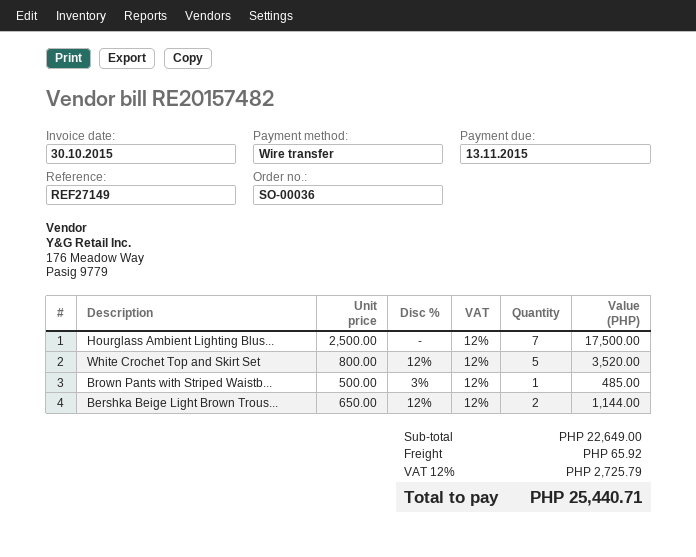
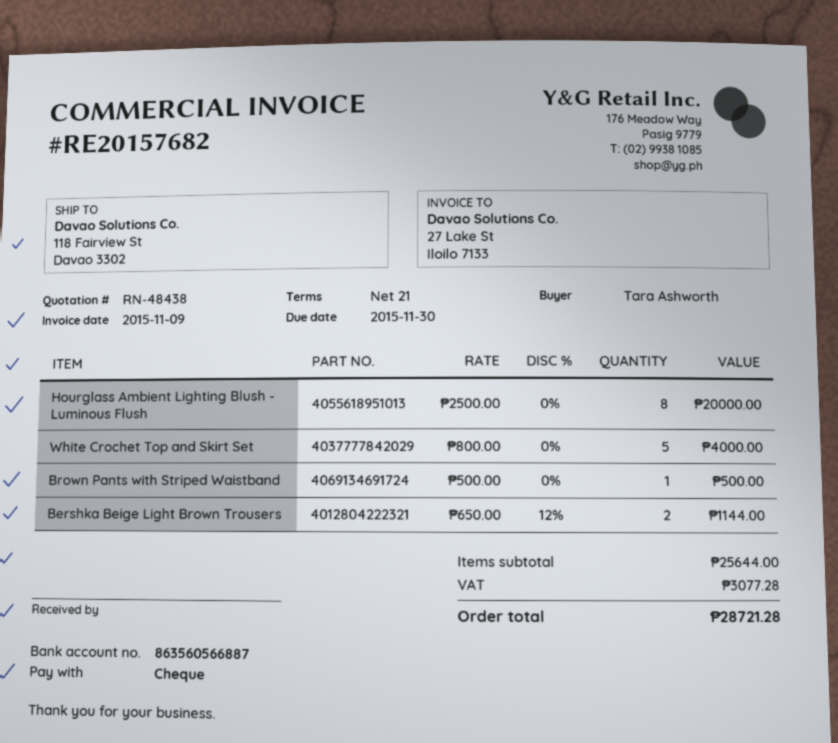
invoice number: RE20157482 -> RE20157682
invoice date: 2015-10-30 -> 2015-11-09
due date: 2015-11-13 -> 2015-11-30
payment method: bank transfer -> cheque
Hourglass Ambient Lighting Blus...: 7 x 2500.00 = 17500.00 -> 8 x 2500.00 = 20000.00
White Crochet Top and Skirt Set: 5 x 800.00 - 12% = 3520.00 -> 5 x 800.00 = 4000.00
Brown Pants with Striped Waistb...: 1 x 500.00 - 3% = 485.00 -> 1 x 500.00 = 500.00
subtotal: 22649.00 -> 25644.00
shipping: 65.92 -> none
tax: 2725.79 -> 3077.28
total: 25440.71 -> 28721.28

